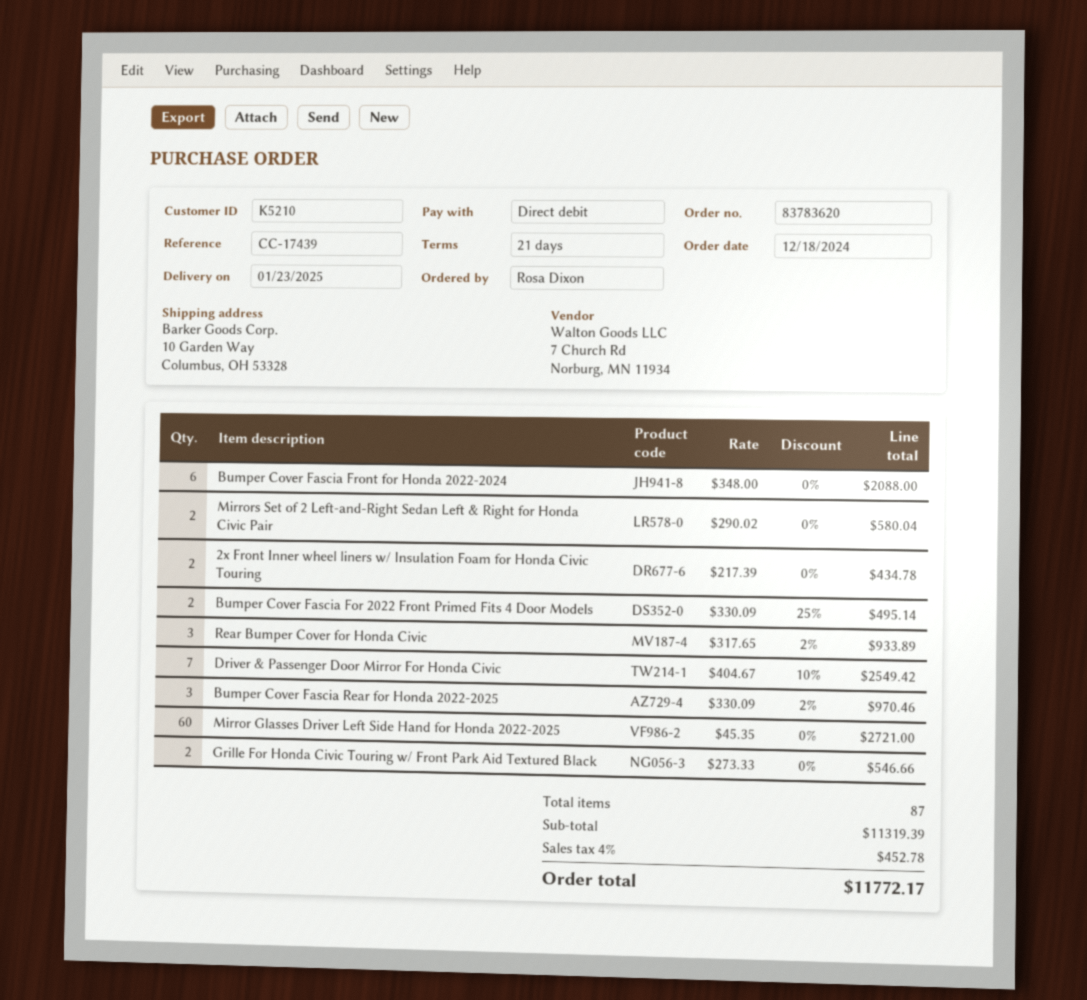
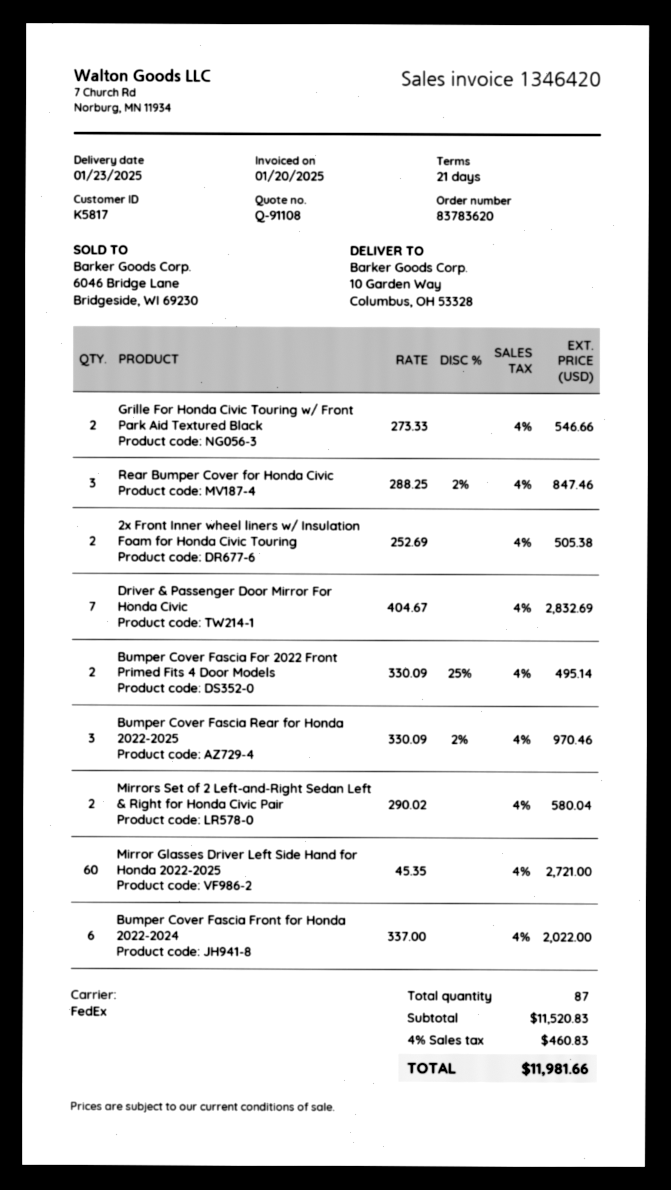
customer number: K5210 -> K5817
Bumper Cover Fascia Front for Honda 2022-2024: 6 x 348.00 = 2088.00 -> 6 x 337.00 = 2022.00
2x Front Inner wheel liners w/ Insulation Foam for Honda Civic Touring: 2 x 217.39 = 434.78 -> 2 x 252.69 = 505.38
Rear Bumper Cover for Honda Civic: 3 x 317.65 - 2% = 933.89 -> 3 x 288.25 - 2% = 847.46
Driver & Passenger Door Mirror For Honda Civic: 7 x 404.67 - 10% = 2549.42 -> 7 x 404.67 = 2832.69
subtotal: 11319.39 -> 11520.83
tax: 4% = 452.78 -> 4% = 460.83
total: 11772.17 -> 11981.66

